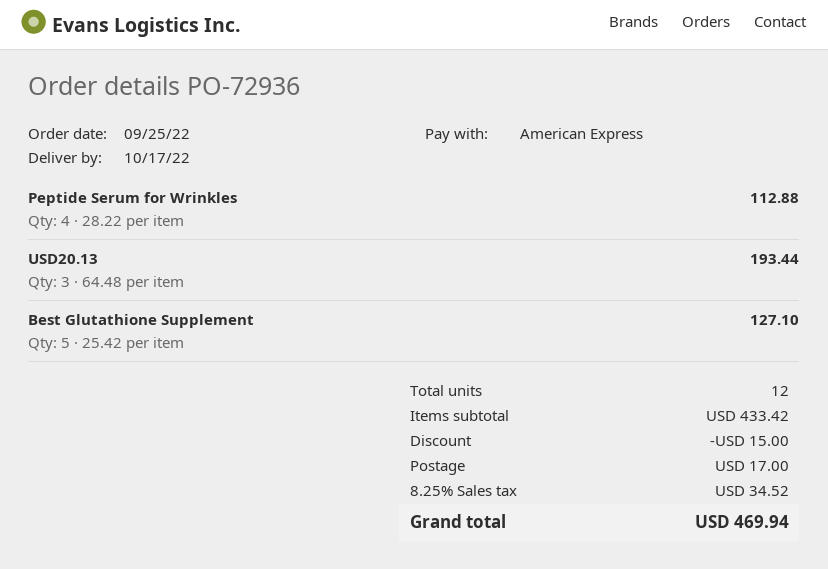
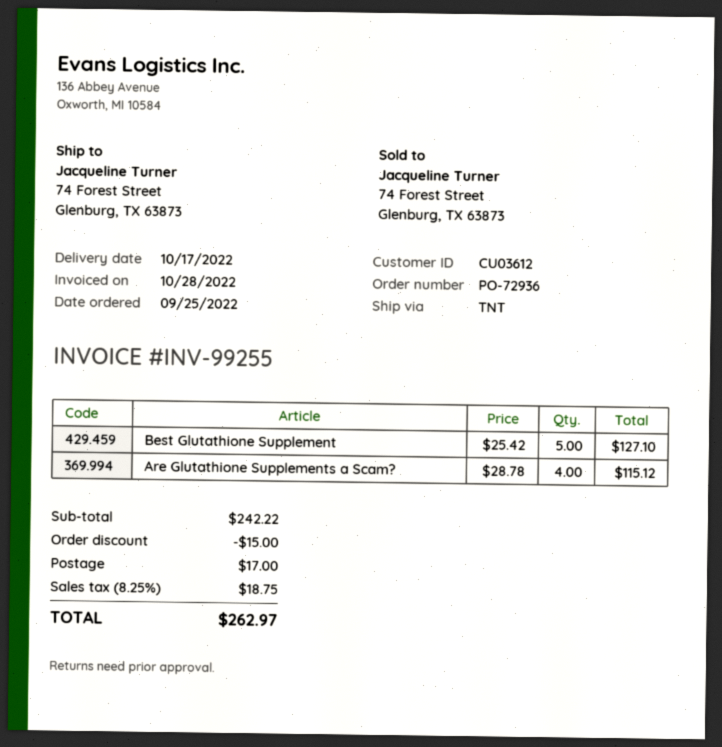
Peptide Serum for Wrinkles: 4 x 28.22 = 112.88 -> none
USD20.13: 3 x 64.48 = 193.44 -> none
Are Glutathione Supplements a Scam?: none -> 4 x 28.78 = 115.12
subtotal: 433.42 -> 242.22
tax: 8.25% = 34.52 -> 8.25% = 18.75
total: 469.94 -> 262.97

